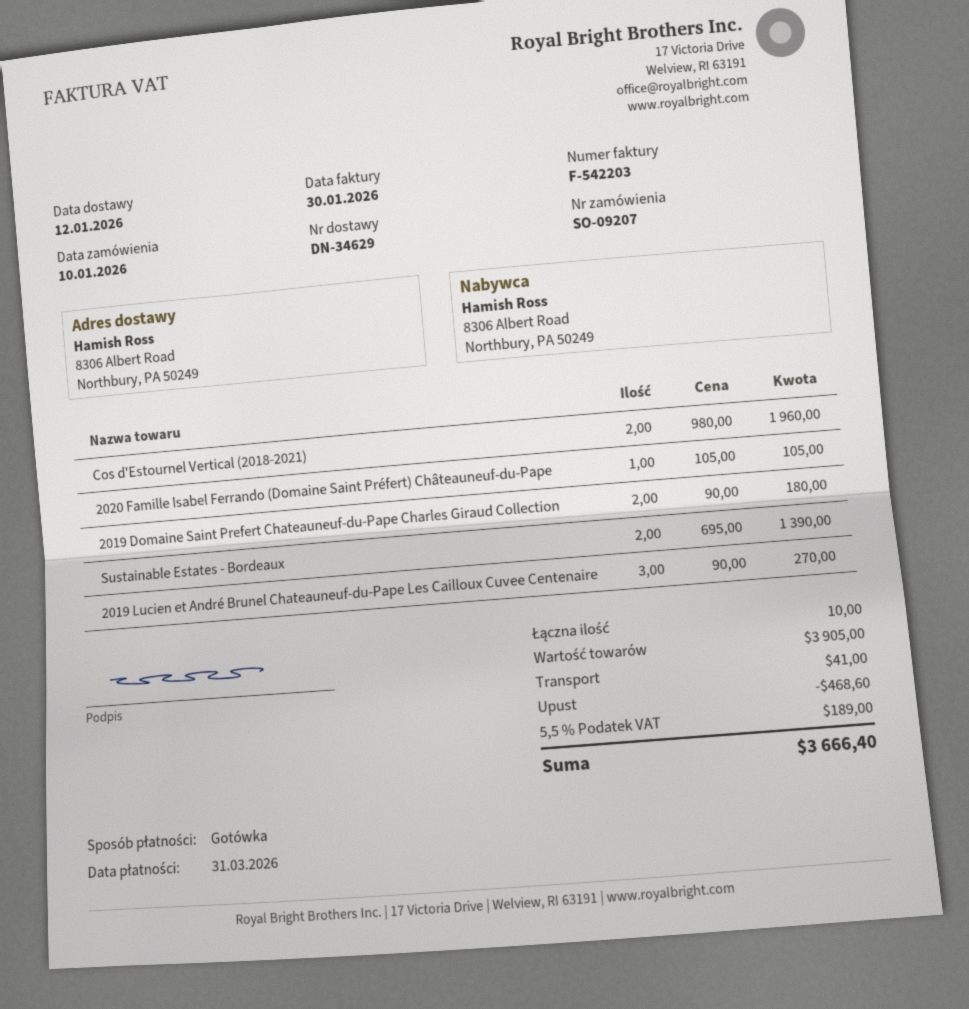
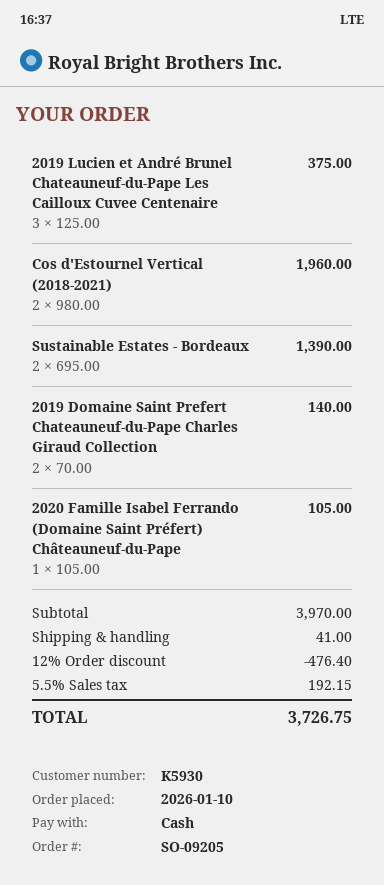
order number: SO-09207 -> SO-09205
2019 Domaine Saint Prefert Chateauneuf-du-Pape Charles Giraud Collection: 2 x 90.00 = 180.00 -> 2 x 70.00 = 140.00
2019 Lucien et André Brunel Chateauneuf-du-Pape Les Cailloux Cuvee Centenaire: 3 x 90.00 = 270.00 -> 3 x 125.00 = 375.00
subtotal: 3905.00 -> 3970.00
discount: 468.60 -> 476.40
tax: 5.5% = 189.00 -> 5.5% = 192.15
total: 3666.40 -> 3726.75

